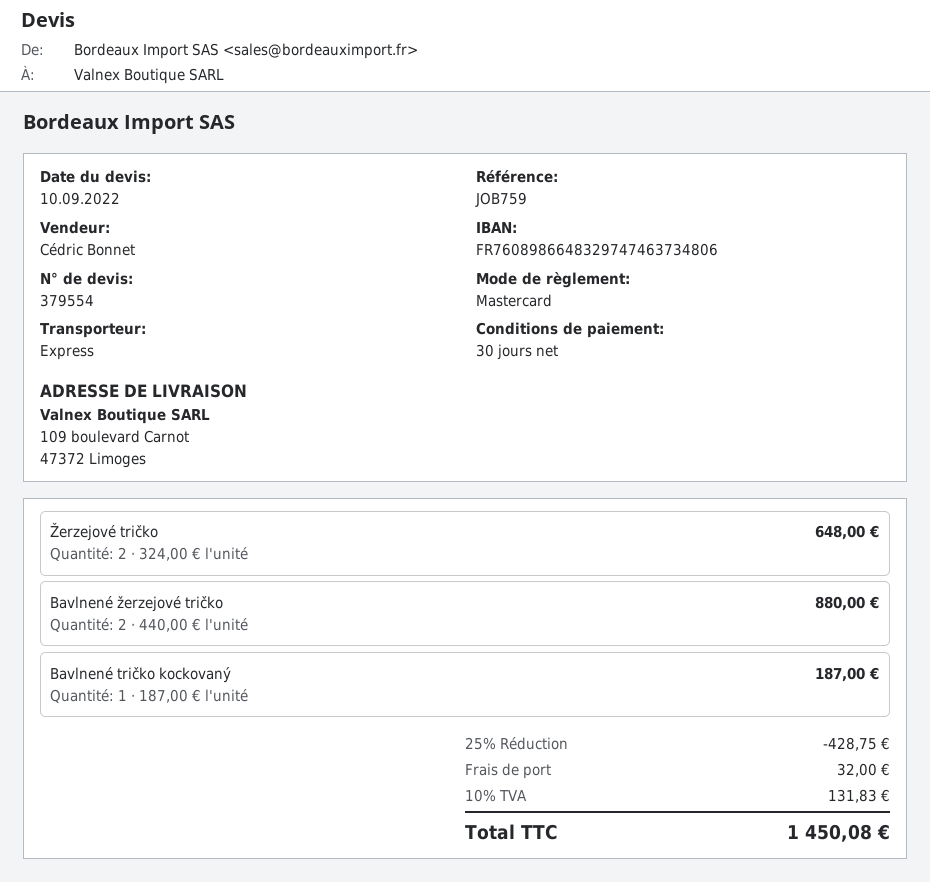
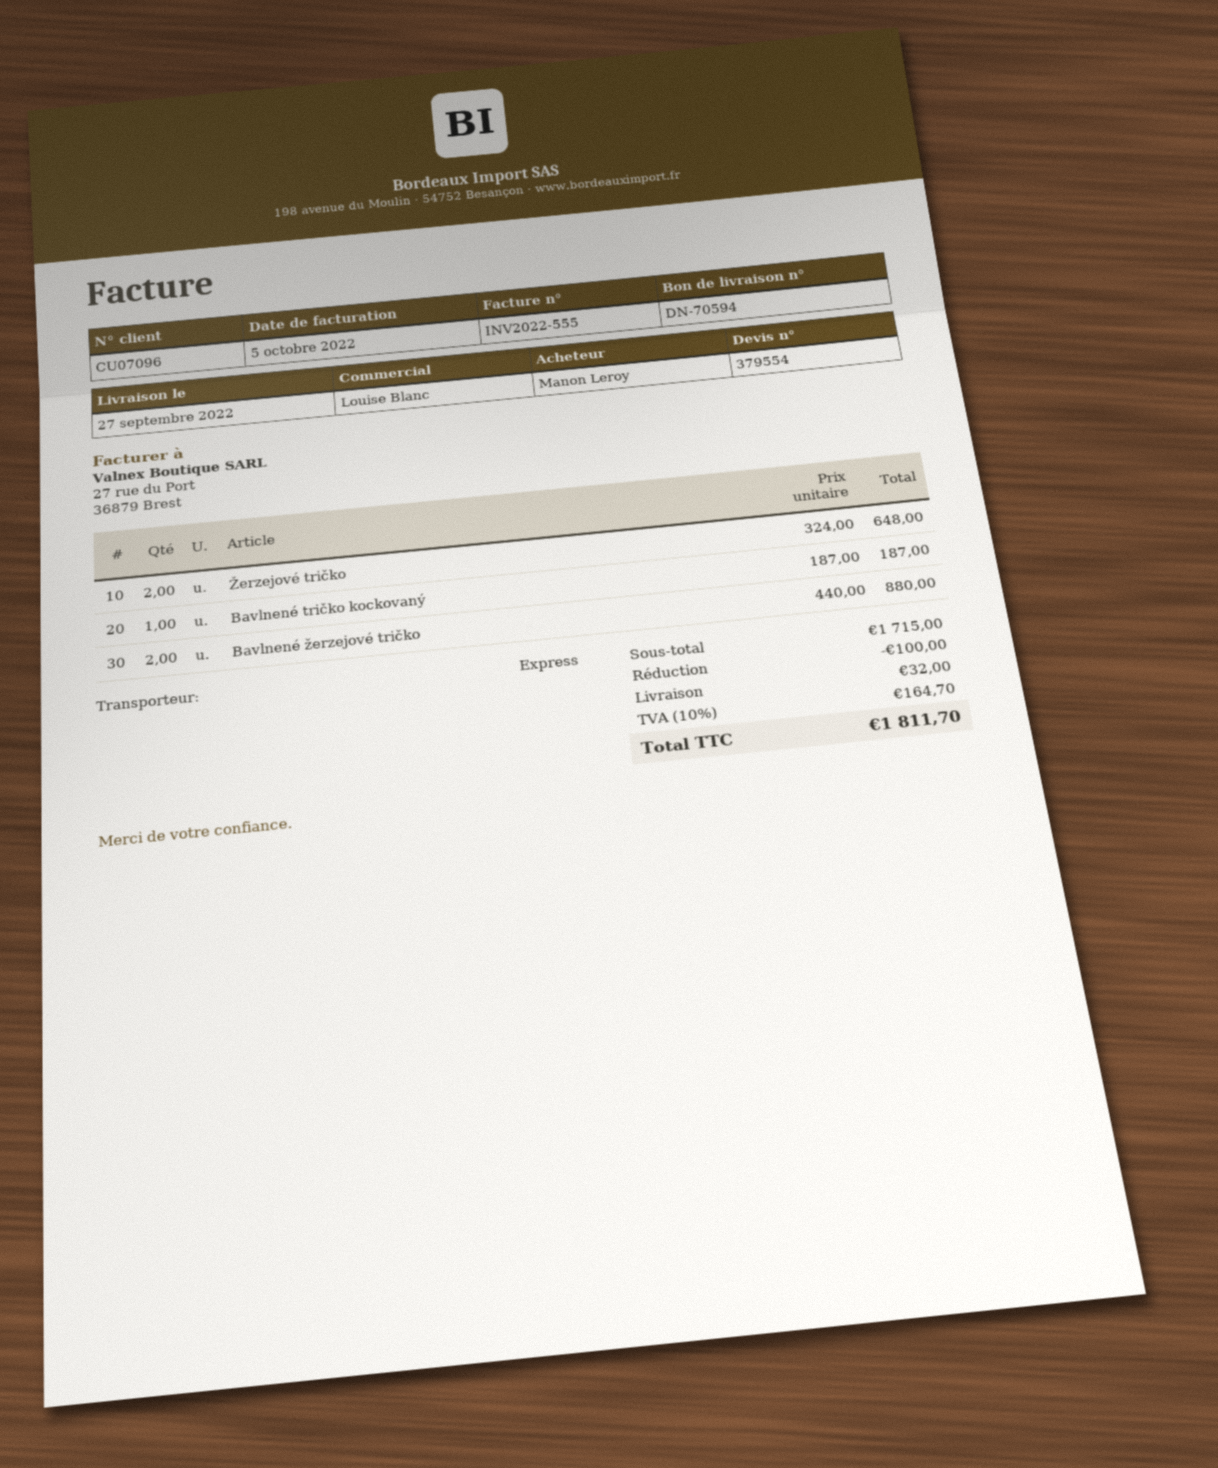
sales rep: Cédric Bonnet -> Louise Blanc
discount: 428.75 -> 100.00
tax: 10% = 131.83 -> 10% = 164.70
total: 1450.08 -> 1811.70

